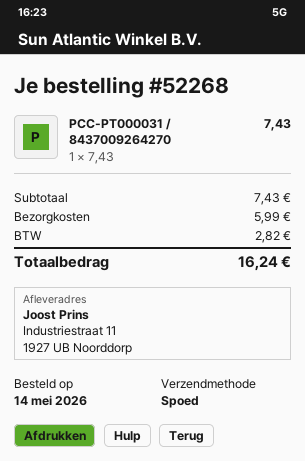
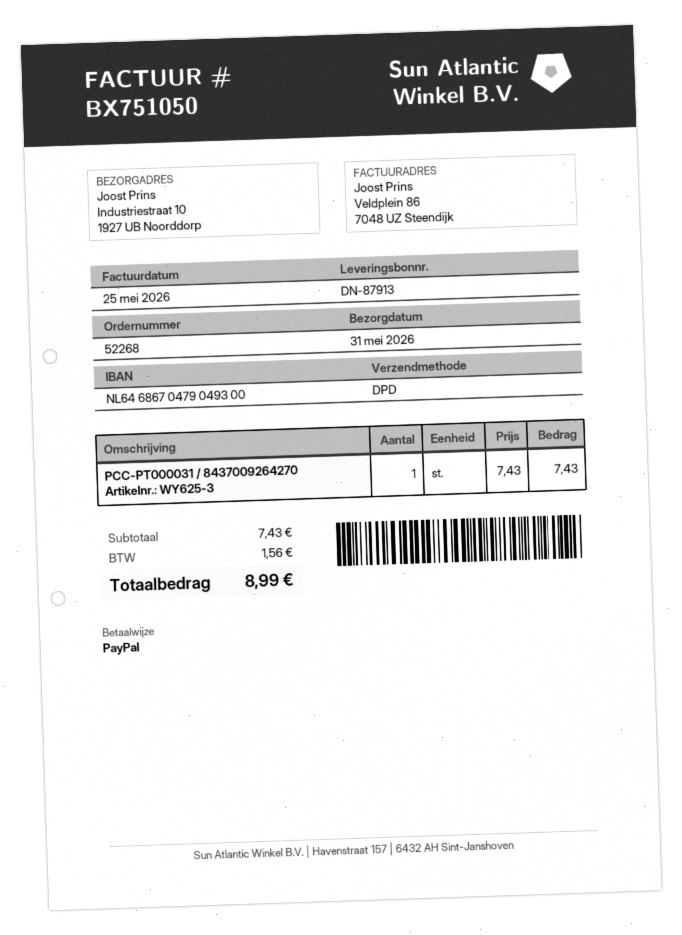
shipping method: express -> DPD
ship to: Industriestraat 11, 1927 UB Noorddorp -> Industriestraat 10, 1927 UB Noorddorp
shipping: 5.99 -> none
tax: 2.82 -> 1.56
total: 16.24 -> 8.99

